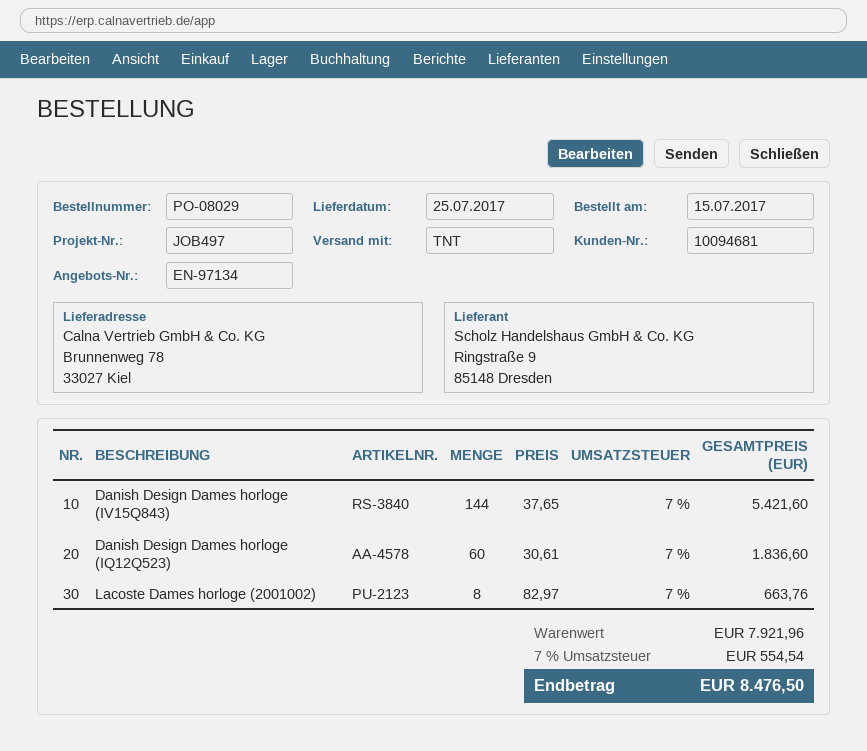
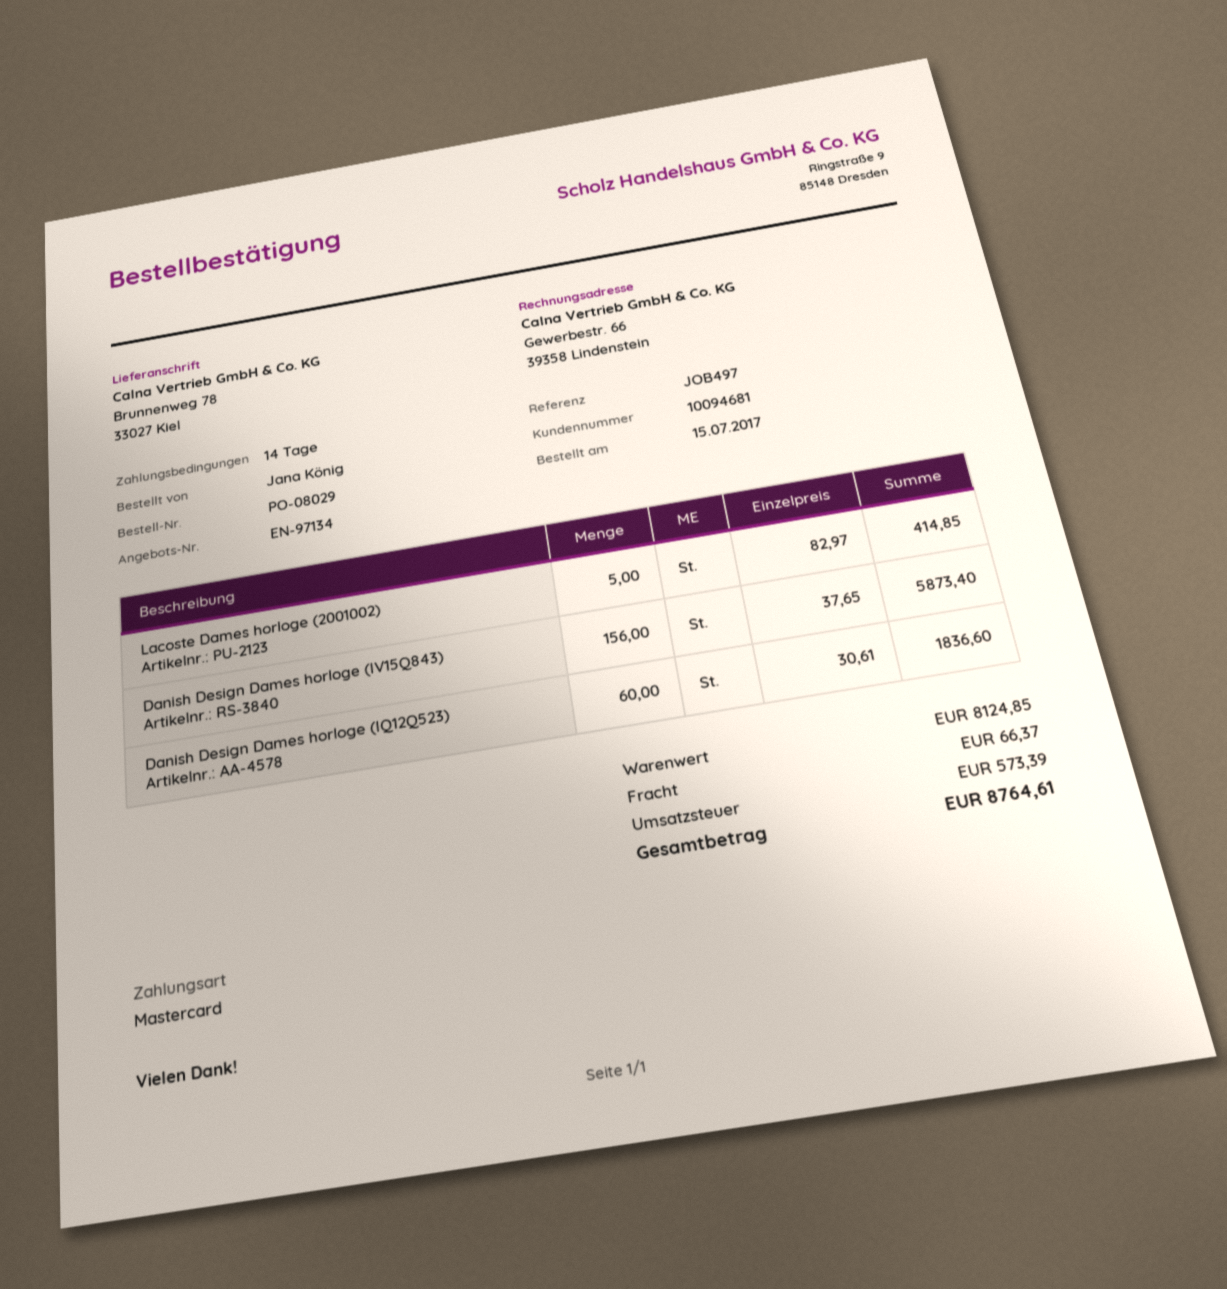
Danish Design Dames horloge (IV15Q843): 144 x 37.65 = 5421.60 -> 156 x 37.65 = 5873.40
Lacoste Dames horloge (2001002): 8 x 82.97 = 663.76 -> 5 x 82.97 = 414.85
subtotal: 7921.96 -> 8124.85
shipping: none -> 66.37
tax: 554.54 -> 573.39
total: 8476.50 -> 8764.61

